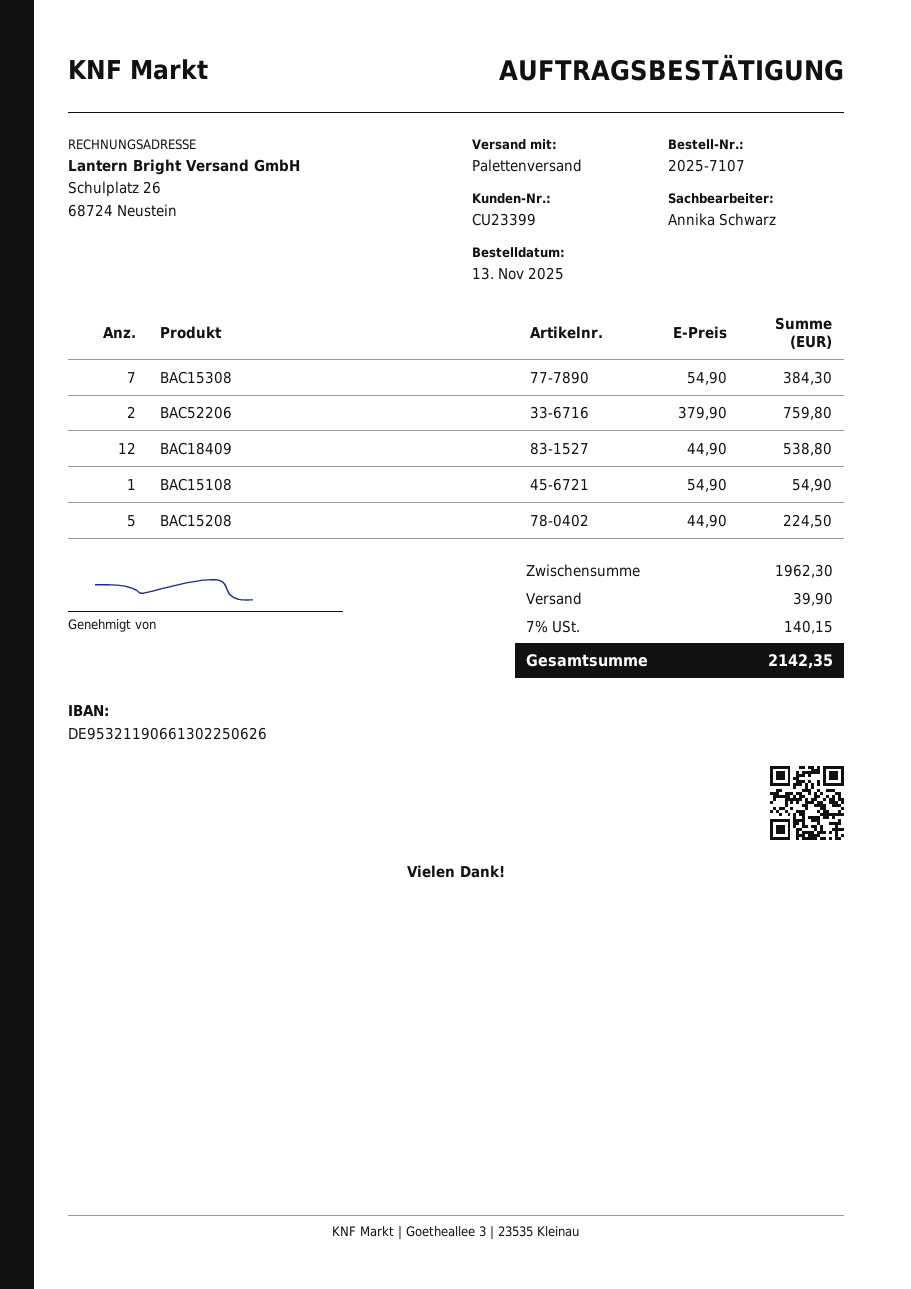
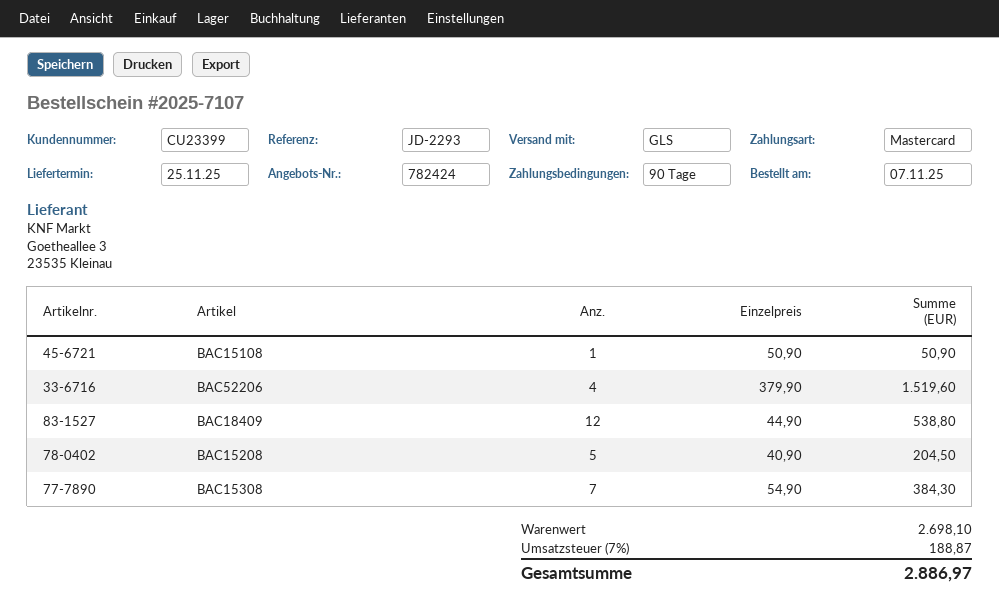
order date: 2025-11-13 -> 2025-11-07
shipping method: pallet freight -> GLS
BAC52206: 2 x 379.90 = 759.80 -> 4 x 379.90 = 1519.60
BAC15108: 1 x 54.90 = 54.90 -> 1 x 50.90 = 50.90
BAC15208: 5 x 44.90 = 224.50 -> 5 x 40.90 = 204.50
subtotal: 1962.30 -> 2698.10
shipping: 39.90 -> none
tax: 7% = 140.15 -> 7% = 188.87
total: 2142.35 -> 2886.97

